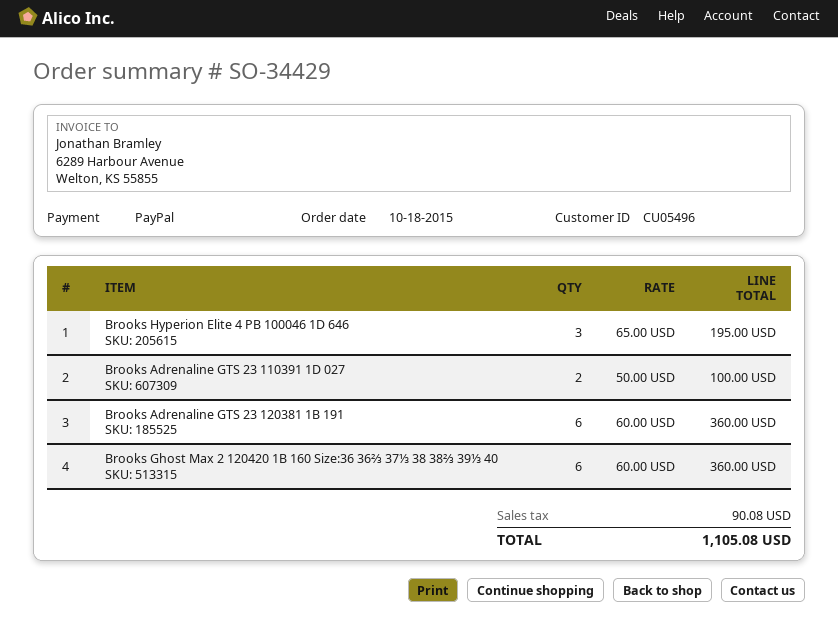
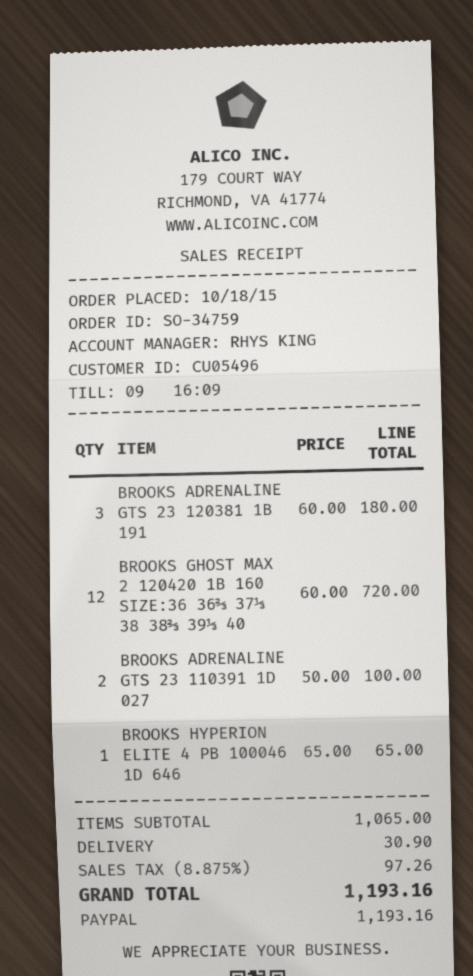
order number: SO-34429 -> SO-34759
Brooks Hyperion Elite 4 PB 100046 1D 646: 3 x 65.00 = 195.00 -> 1 x 65.00 = 65.00
Brooks Adrenaline GTS 23 120381 1B 191: 6 x 60.00 = 360.00 -> 3 x 60.00 = 180.00
Brooks Ghost Max 2 120420 1B 160 Size:36 36⅔ 37⅓ 38 38⅔ 39⅓ 40: 6 x 60.00 = 360.00 -> 12 x 60.00 = 720.00
shipping: none -> 30.90
tax: 90.08 -> 97.26
total: 1105.08 -> 1193.16

